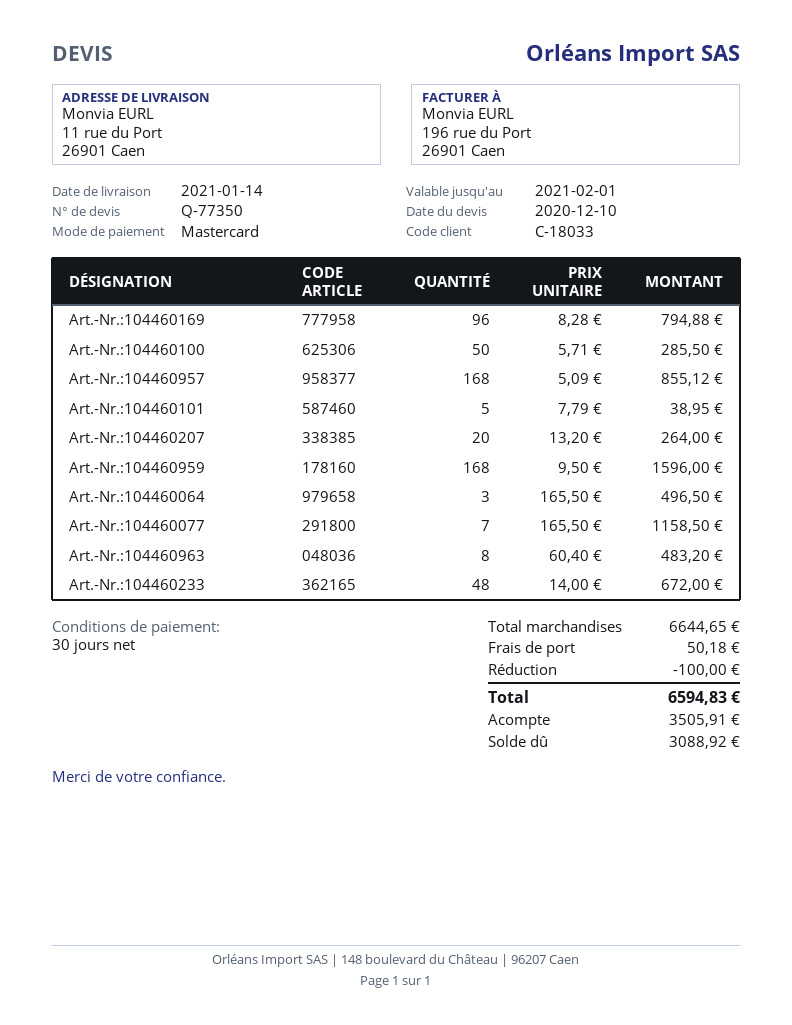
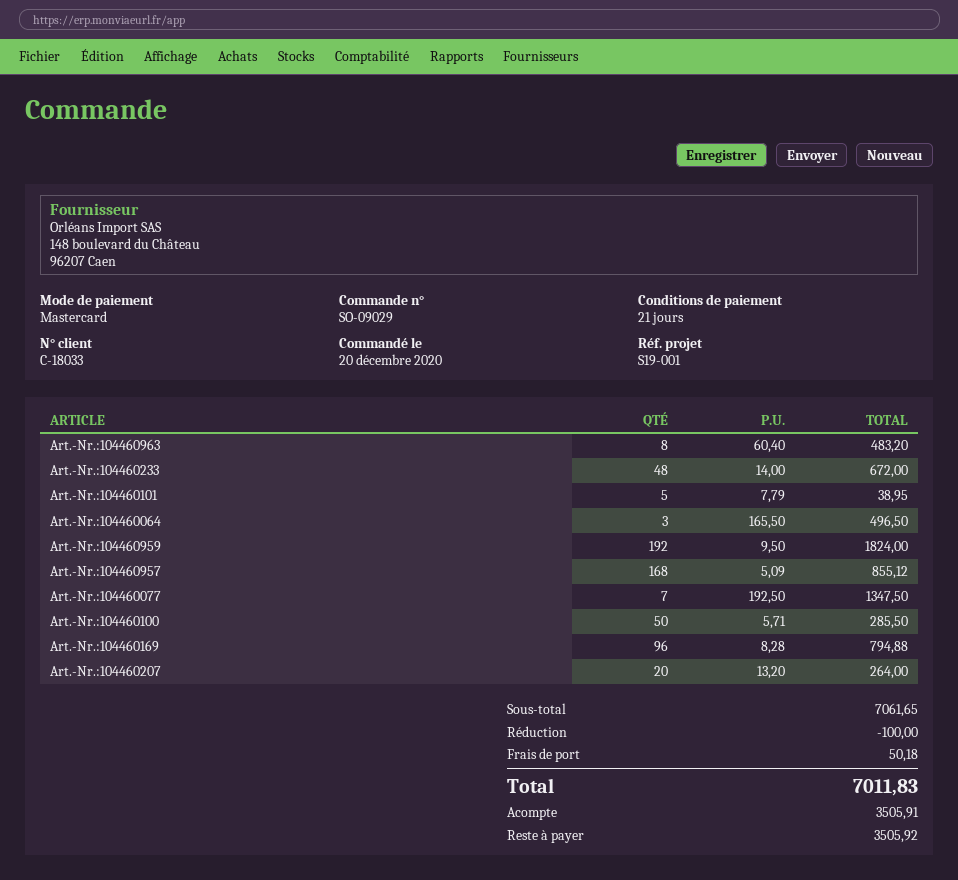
payment terms: 30 days -> 21 days
Art.-Nr.:104460959: 168 x 9.50 = 1596.00 -> 192 x 9.50 = 1824.00
Art.-Nr.:104460077: 7 x 165.50 = 1158.50 -> 7 x 192.50 = 1347.50
subtotal: 6644.65 -> 7061.65
total: 6594.83 -> 7011.83
balance: 3088.92 -> 3505.92

